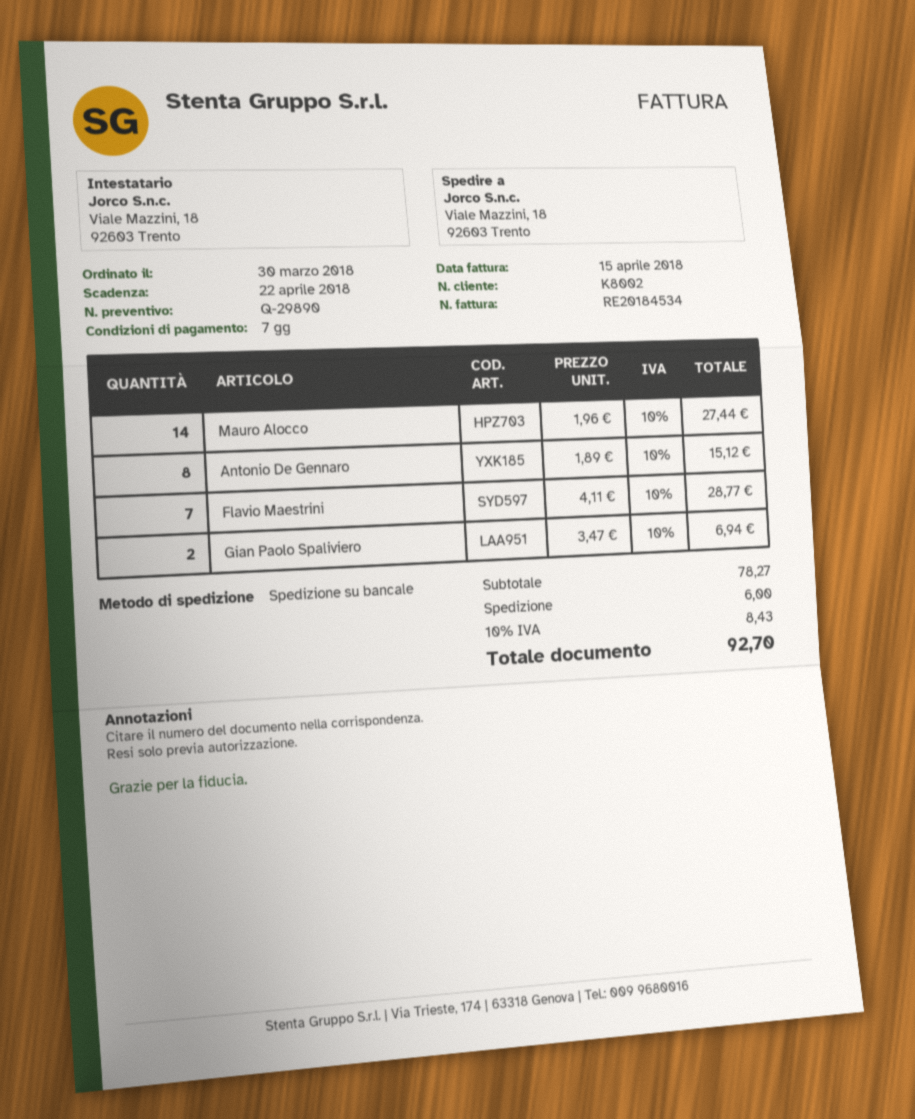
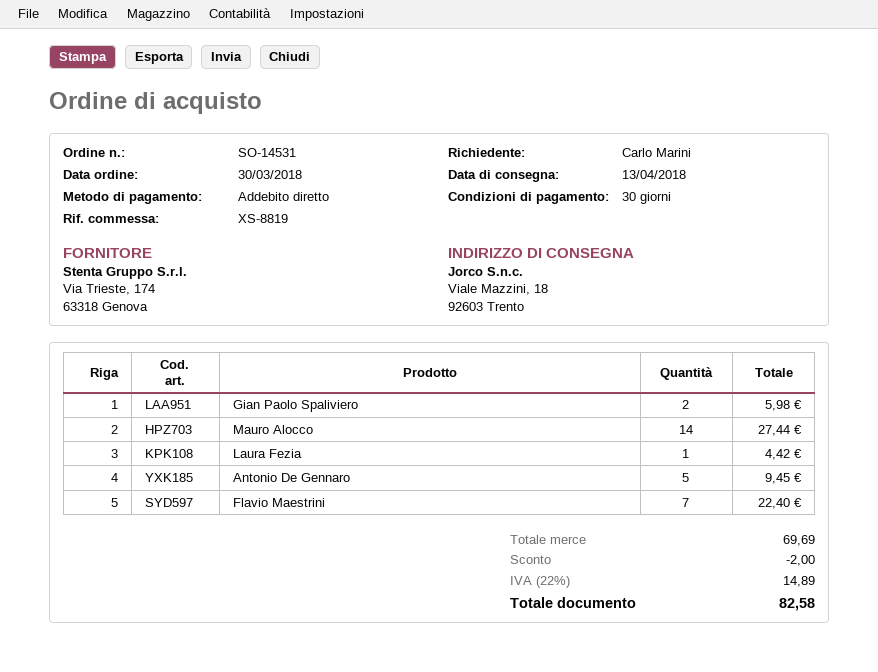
payment terms: 7 days -> 30 days
Antonio De Gennaro: 8 for 15.12 -> 5 for 9.45
Flavio Maestrini: 7 for 28.77 -> 7 for 22.40
Gian Paolo Spaliviero: 2 for 6.94 -> 2 for 5.98
Laura Fezia: none -> 1 for 4.42
subtotal: 78.27 -> 69.69
discount: none -> 2.00
shipping: 6.00 -> none
tax: 10% = 8.43 -> 22% = 14.89
total: 92.70 -> 82.58

